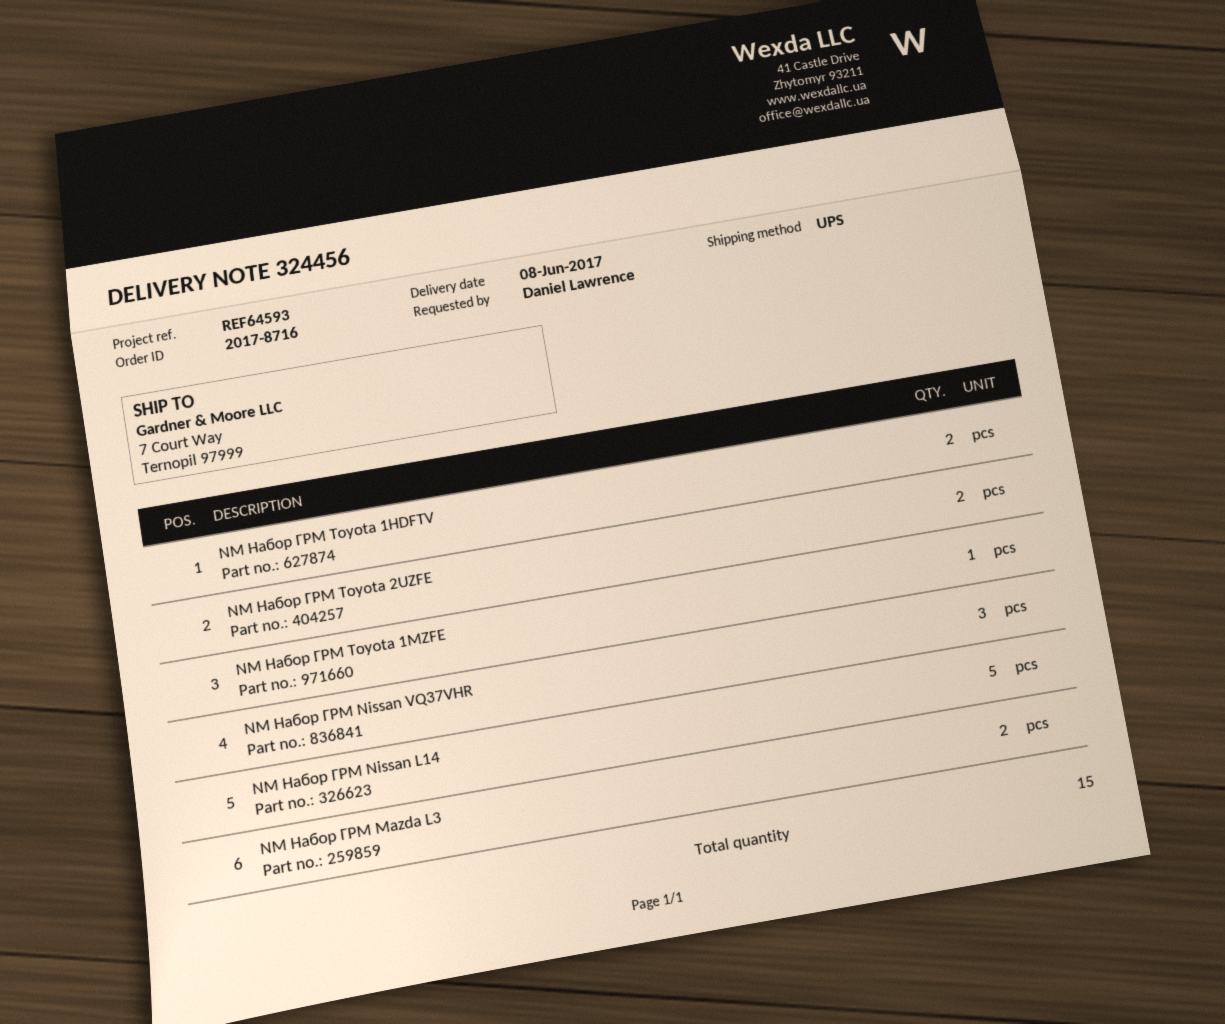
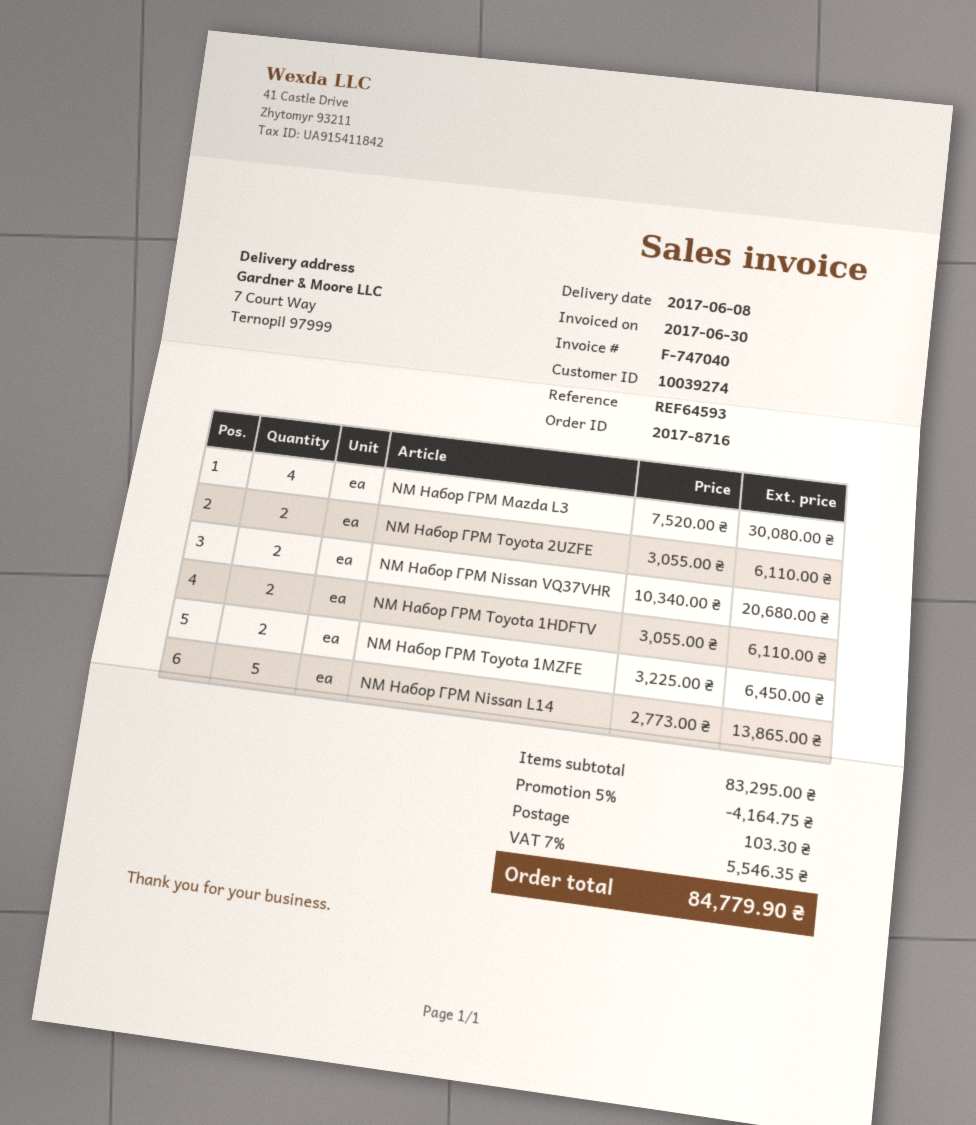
NM Набор ГРМ Toyota 1MZFE: 1 -> 2
NM Набор ГРМ Nissan VQ37VHR: 3 -> 2
NM Набор ГРМ Mazda L3: 2 -> 4

